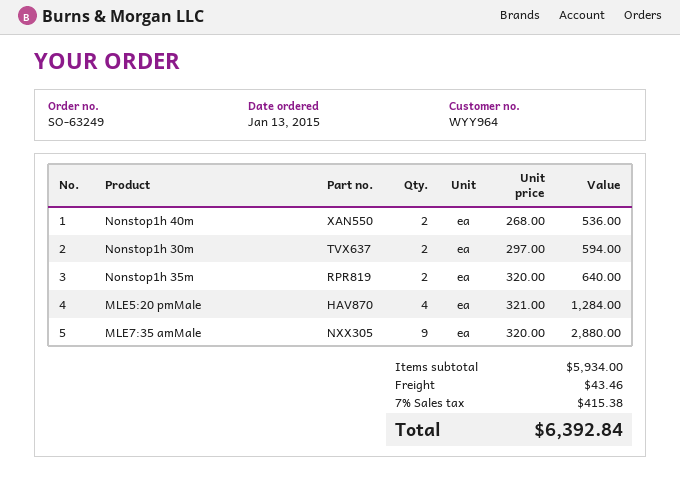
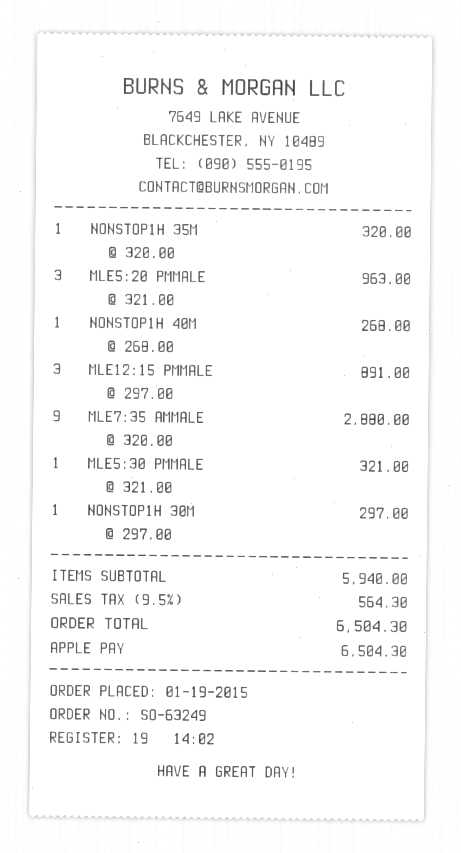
order date: 2015-01-13 -> 2015-01-19
Nonstop1h 40m: 2 x 268.00 = 536.00 -> 1 x 268.00 = 268.00
Nonstop1h 30m: 2 x 297.00 = 594.00 -> 1 x 297.00 = 297.00
Nonstop1h 35m: 2 x 320.00 = 640.00 -> 1 x 320.00 = 320.00
MLE5:20 pmMale: 4 x 321.00 = 1284.00 -> 3 x 321.00 = 963.00
MLE12:15 PMMALE: none -> 3 x 297.00 = 891.00
MLE5:30 PMMALE: none -> 1 x 321.00 = 321.00
subtotal: 5934.00 -> 5940.00
shipping: 43.46 -> none
tax: 7% = 415.38 -> 9.5% = 564.30
total: 6392.84 -> 6504.30

